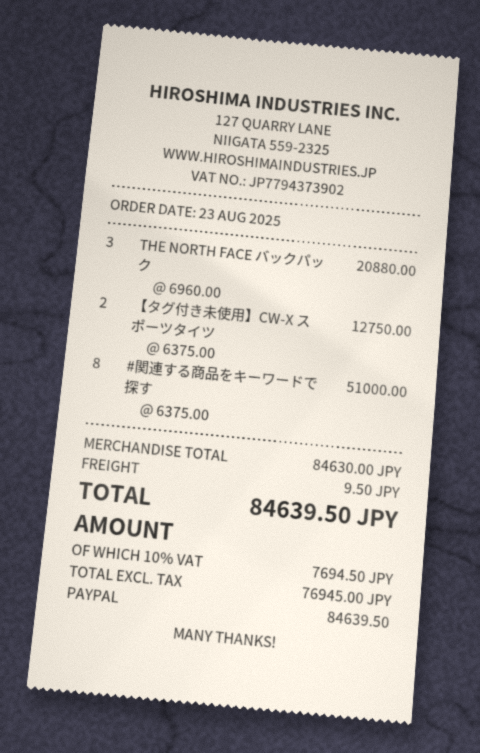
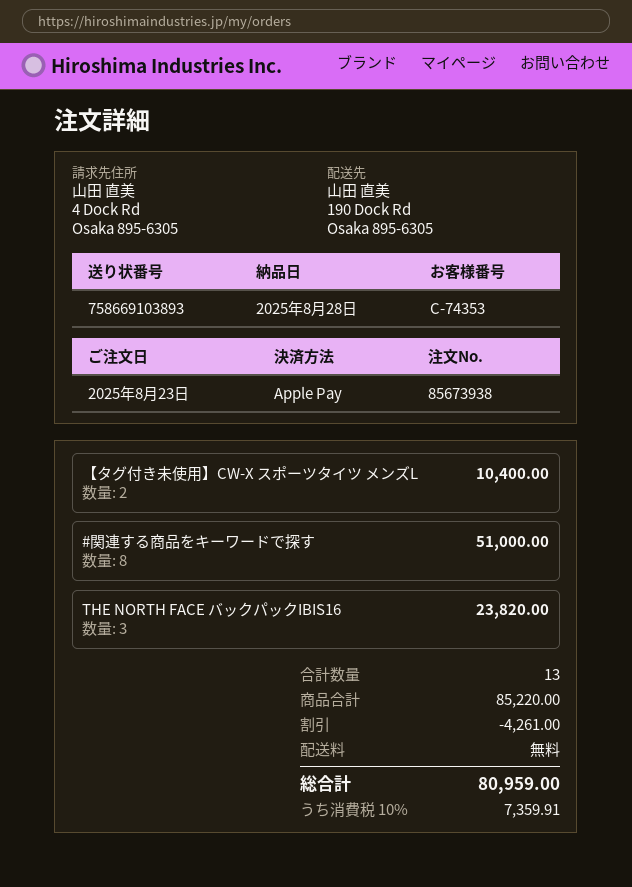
payment method: PayPal -> Apple Pay
THE NORTH FACE バックパック: 3 for 20880.00 -> 3 for 23820.00
【タグ付き未使用】CW-X スポーツタイツ: 2 for 12750.00 -> 2 for 10400.00
subtotal: 84630.00 -> 85220.00
discount: none -> 4261.00
shipping: 9.50 -> 0.00
tax: 10% = 7694.50 -> 10% = 7359.91
total: 84639.50 -> 80959.00

